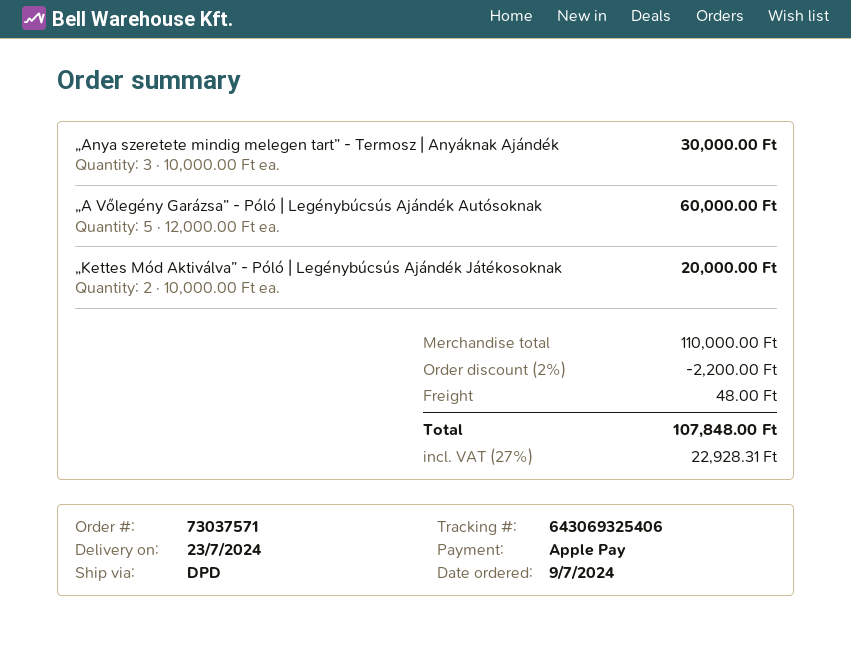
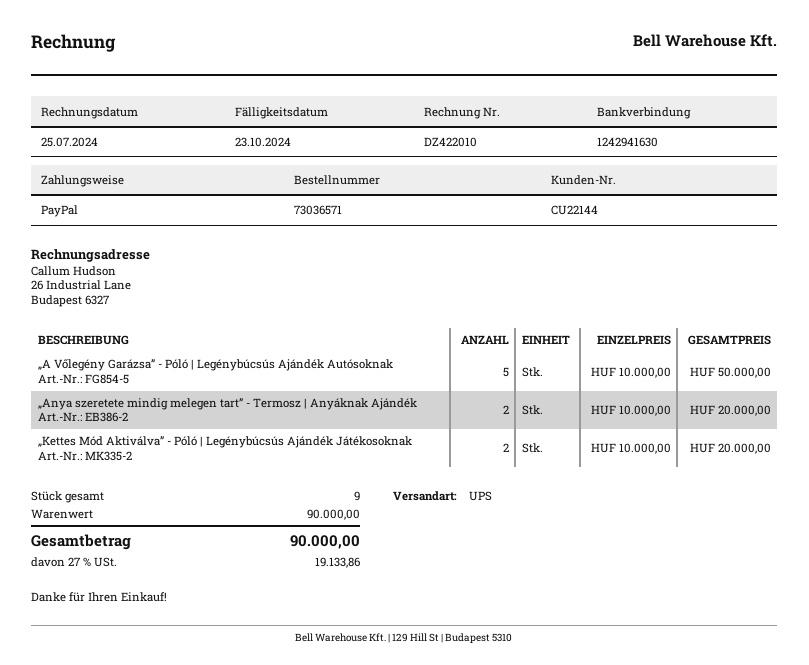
order number: 73037571 -> 73036571
payment method: Apple Pay -> PayPal
shipping method: DPD -> UPS
„Anya szeretete mindig melegen tart” - Termosz | Anyáknak Ajándék: 3 x 10000.00 = 30000.00 -> 2 x 10000.00 = 20000.00
„A Vőlegény Garázsa” - Póló | Legénybúcsús Ajándék Autósoknak: 5 x 12000.00 = 60000.00 -> 5 x 10000.00 = 50000.00
subtotal: 110000.00 -> 90000.00
discount: 2% = 2200.00 -> none
shipping: 48.00 -> none
tax: 27% = 22928.31 -> 27% = 19133.86
total: 107848.00 -> 90000.00

